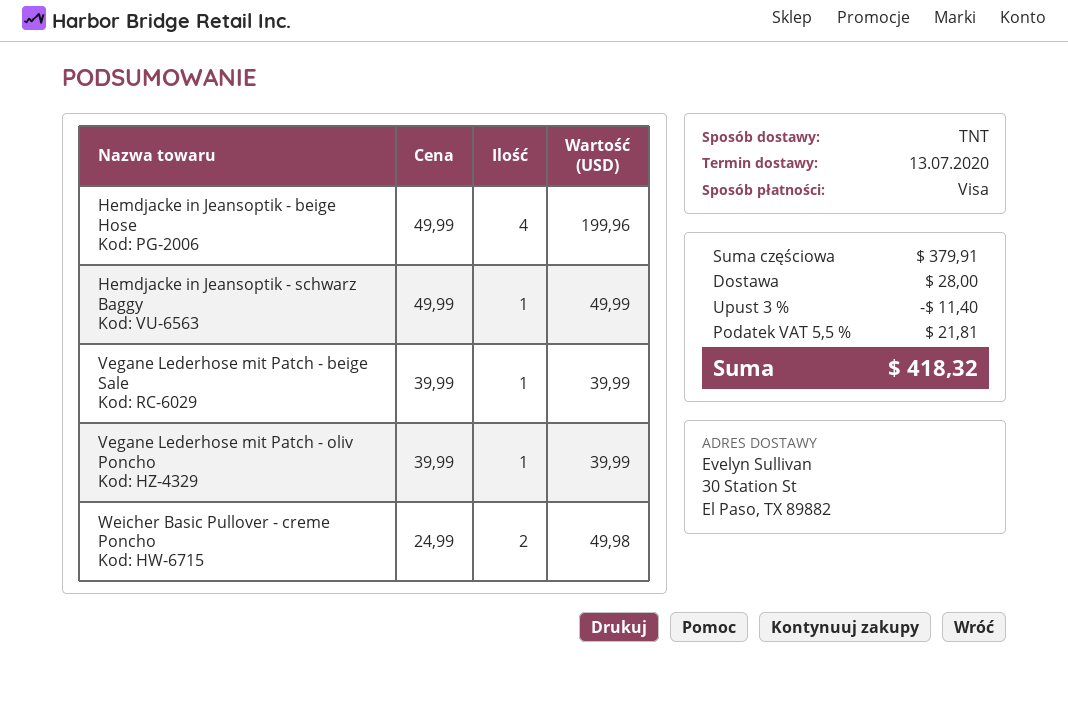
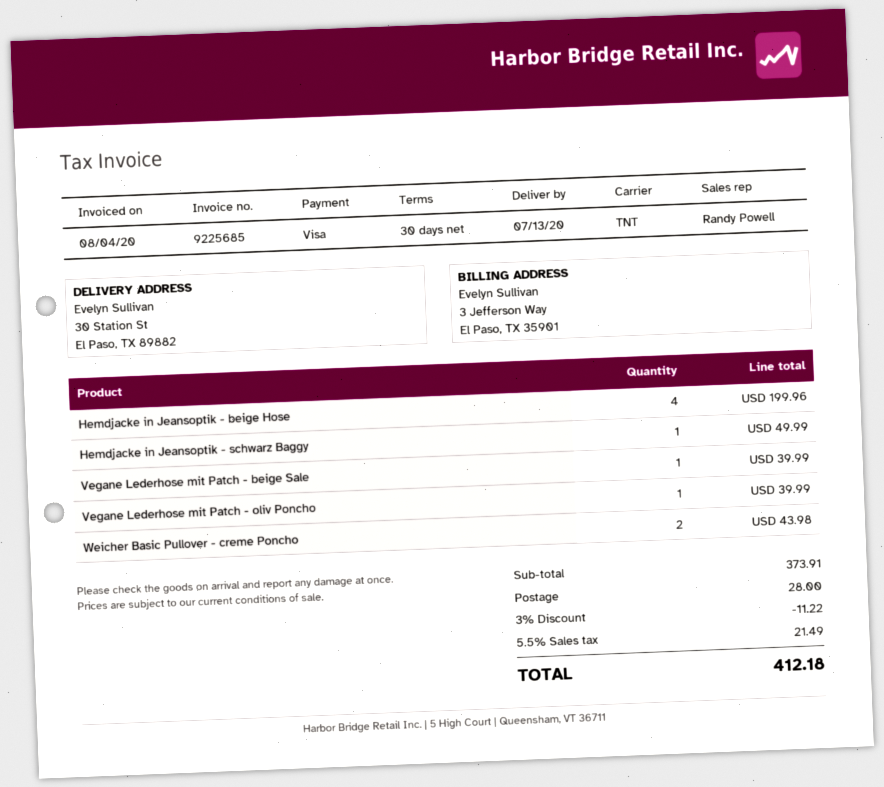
Weicher Basic Pullover - creme Poncho: 2 for 49.98 -> 2 for 43.98
subtotal: 379.91 -> 373.91
discount: 3% = 11.40 -> 3% = 11.22
tax: 5.5% = 21.81 -> 5.5% = 21.49
total: 418.32 -> 412.18

